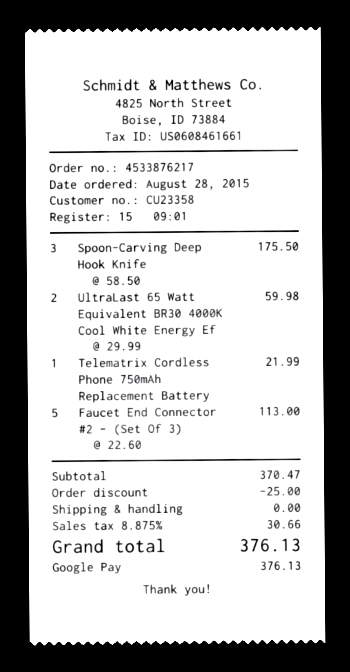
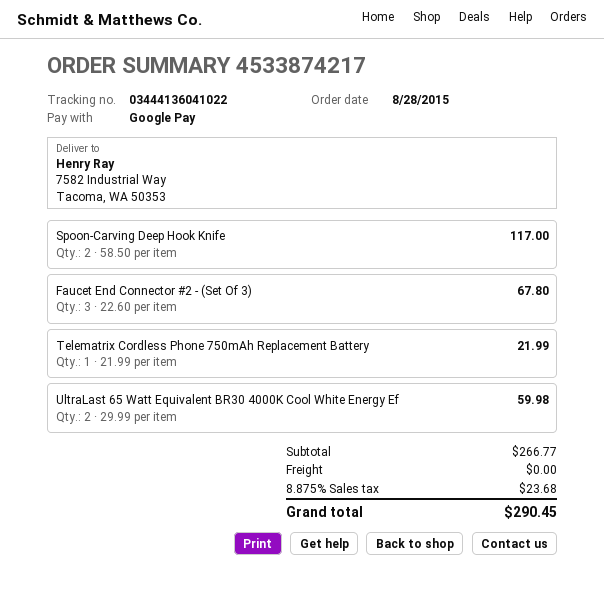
order number: 4533876217 -> 4533874217
Spoon-Carving Deep Hook Knife: 3 x 58.50 = 175.50 -> 2 x 58.50 = 117.00
Faucet End Connector #2 - (Set Of 3): 5 x 22.60 = 113.00 -> 3 x 22.60 = 67.80
subtotal: 370.47 -> 266.77
discount: 25.00 -> none
tax: 8.875% = 30.66 -> 8.875% = 23.68
total: 376.13 -> 290.45

